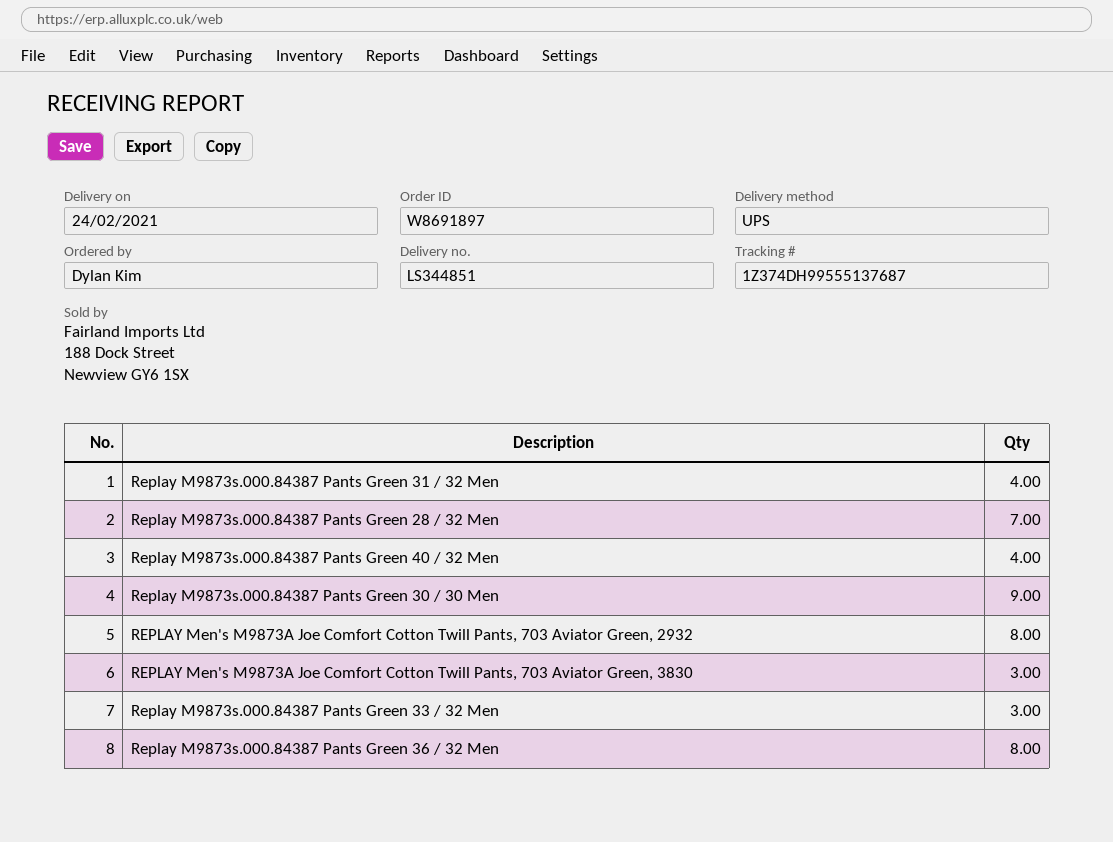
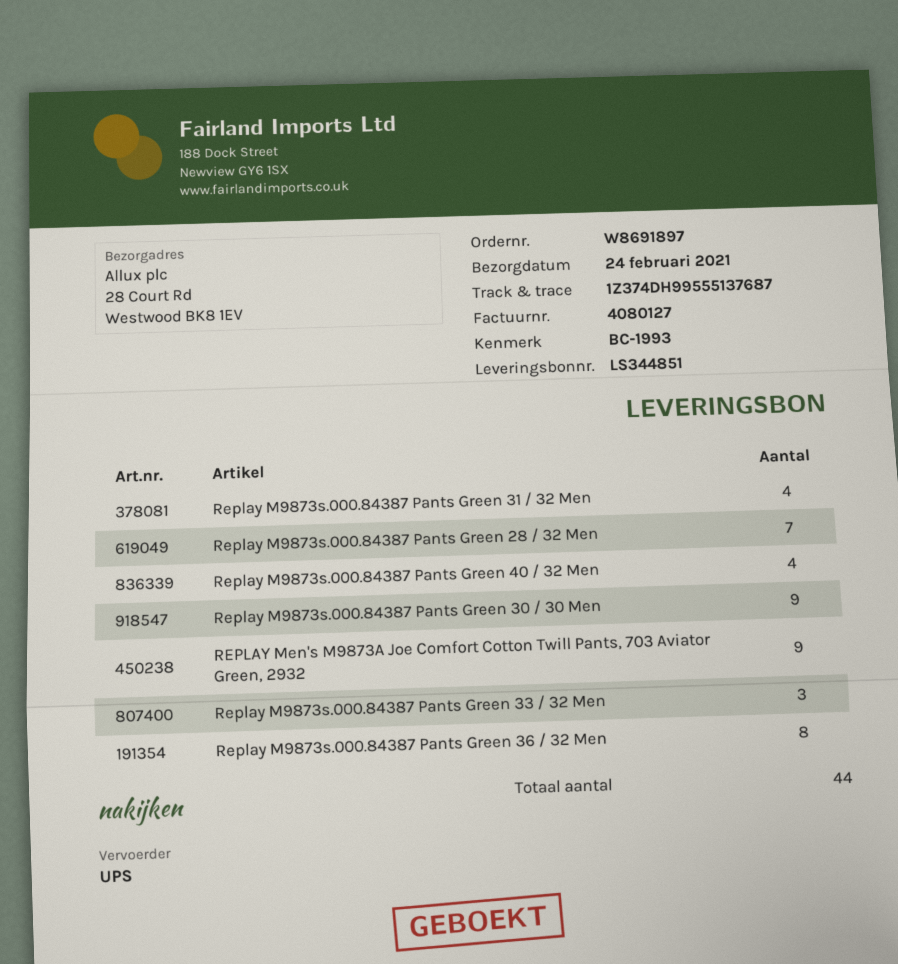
REPLAY Men's M9873A Joe Comfort Cotton Twill Pants, 703 Aviator Green, 2932: 8 -> 9
REPLAY Men's M9873A Joe Comfort Cotton Twill Pants, 703 Aviator Green, 3830: 3 -> none

